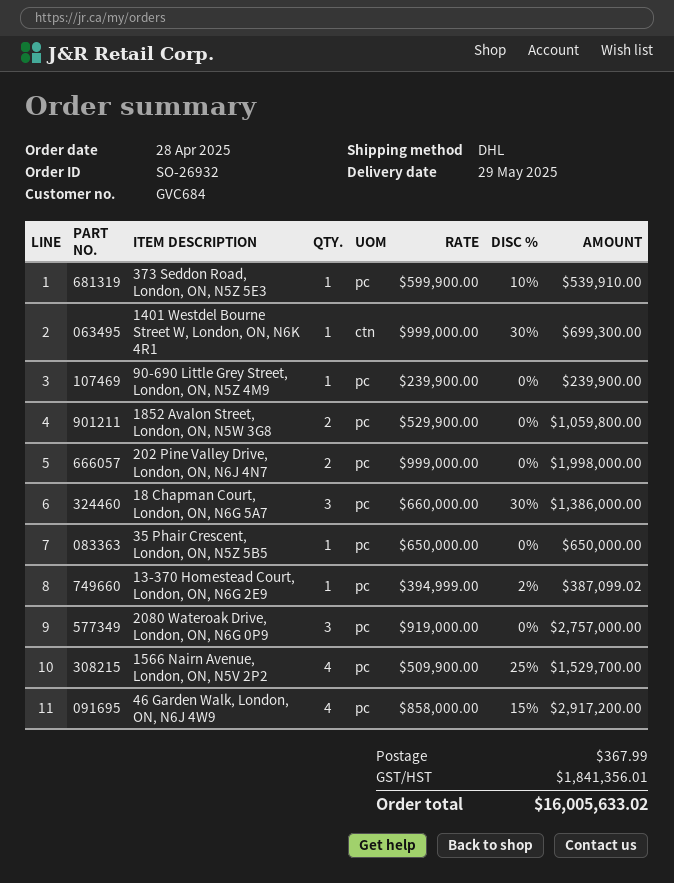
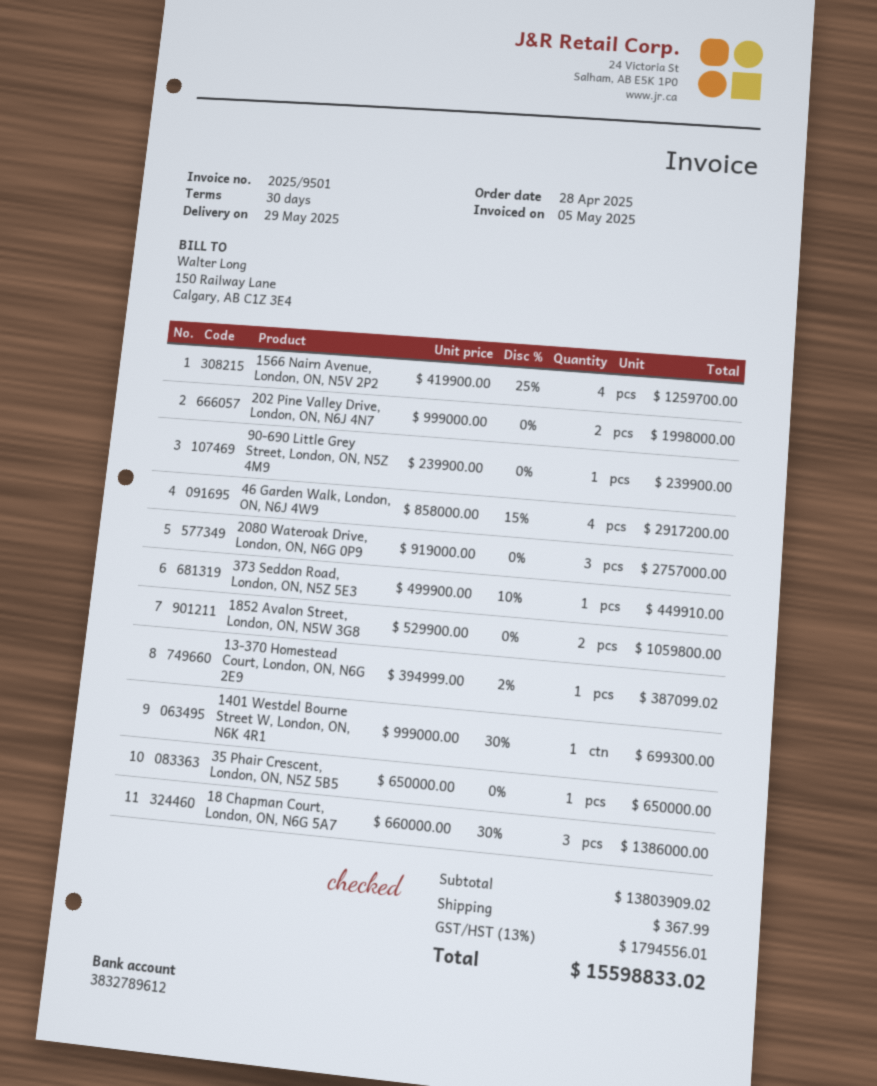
373 Seddon Road, London, ON, N5Z 5E3: 1 x 599900.00 - 10% = 539910.00 -> 1 x 499900.00 - 10% = 449910.00
1566 Nairn Avenue, London, ON, N5V 2P2: 4 x 509900.00 - 25% = 1529700.00 -> 4 x 419900.00 - 25% = 1259700.00
tax: 1841356.01 -> 1794556.01
total: 16005633.02 -> 15598833.02

